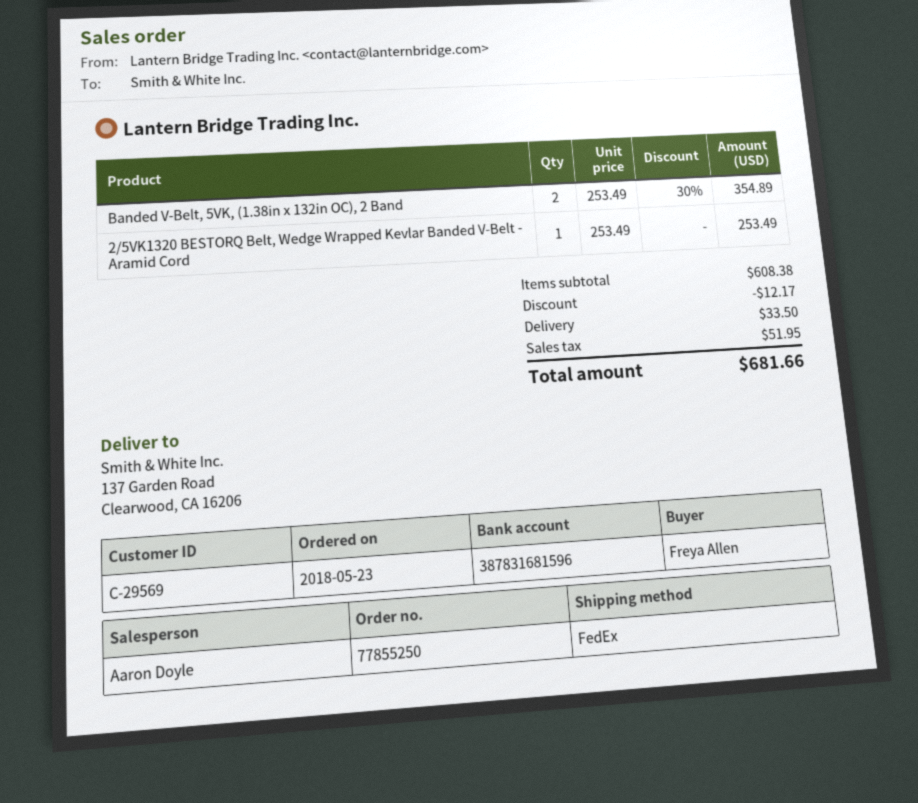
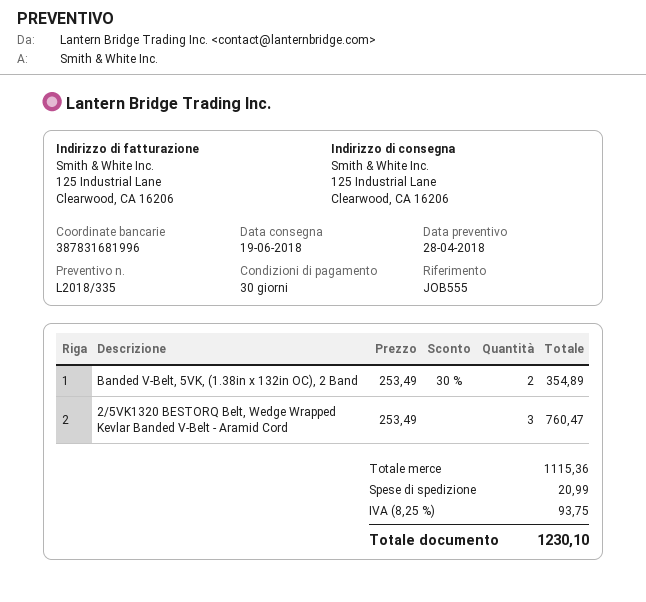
bank account: 387831681596 -> 387831681996
ship to: 137 Garden Road, Clearwood, CA 16206 -> 125 Industrial Lane, Clearwood, CA 16206
2/5VK1320 BESTORQ Belt, Wedge Wrapped Kevlar Banded V-Belt - Aramid Cord: 1 x 253.49 = 253.49 -> 3 x 253.49 = 760.47
subtotal: 608.38 -> 1115.36
discount: 12.17 -> none
shipping: 33.50 -> 20.99
tax: 51.95 -> 93.75
total: 681.66 -> 1230.10

